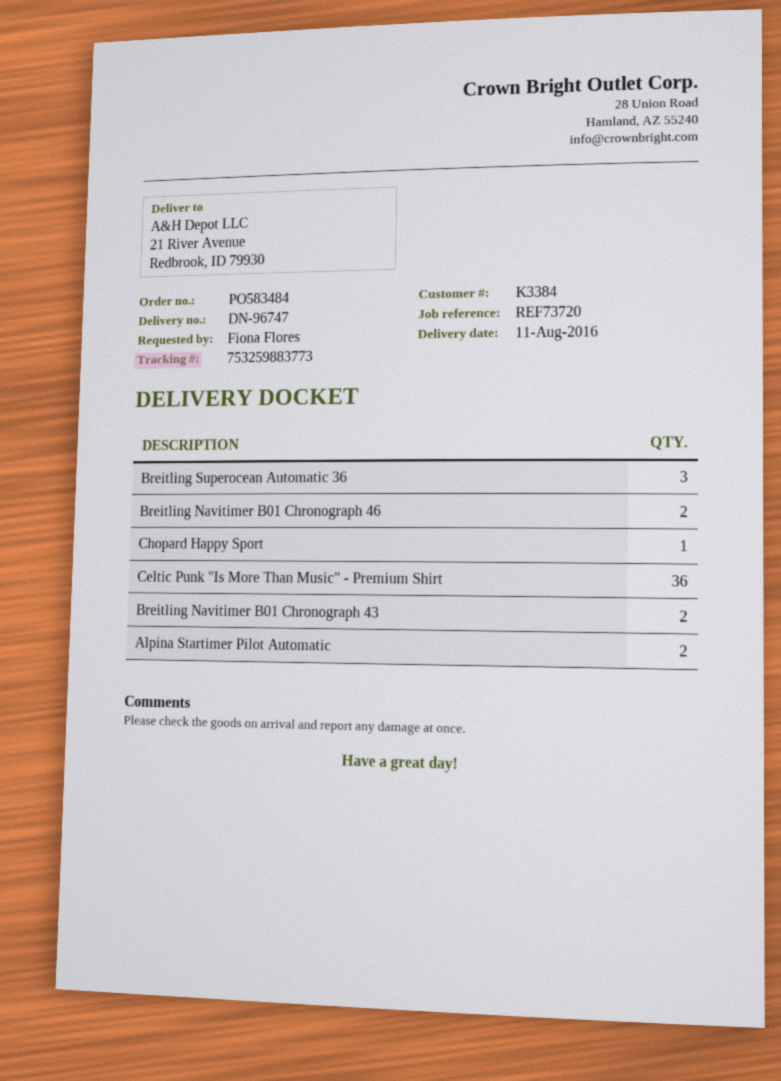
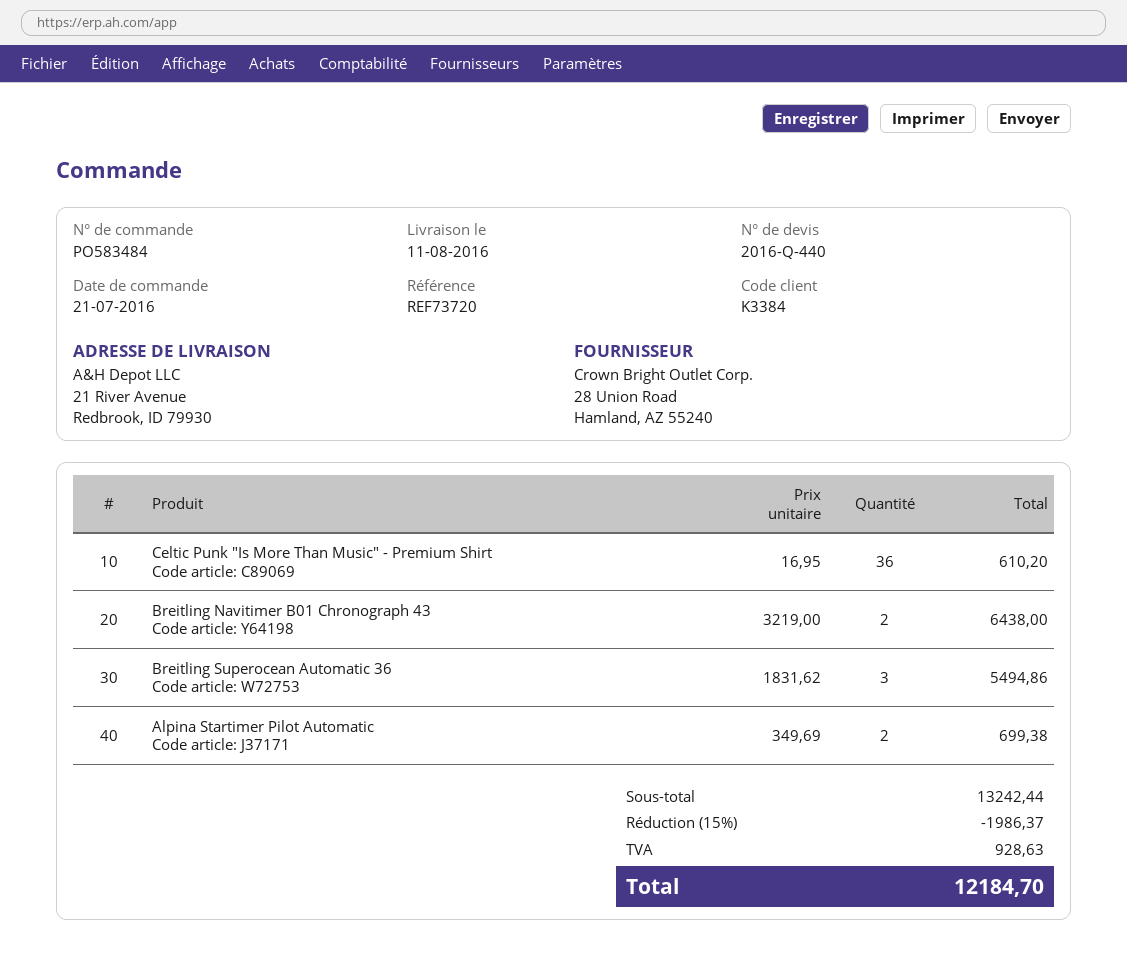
Breitling Navitimer B01 Chronograph 46: 2 -> none
Chopard Happy Sport: 1 -> none

